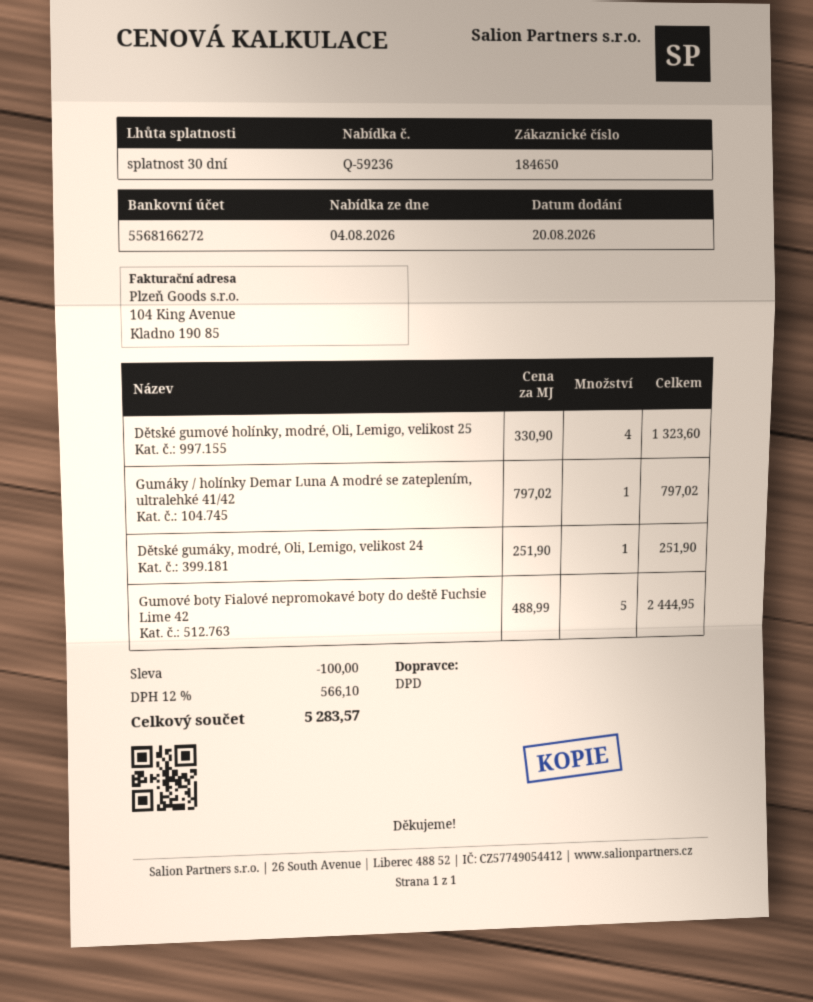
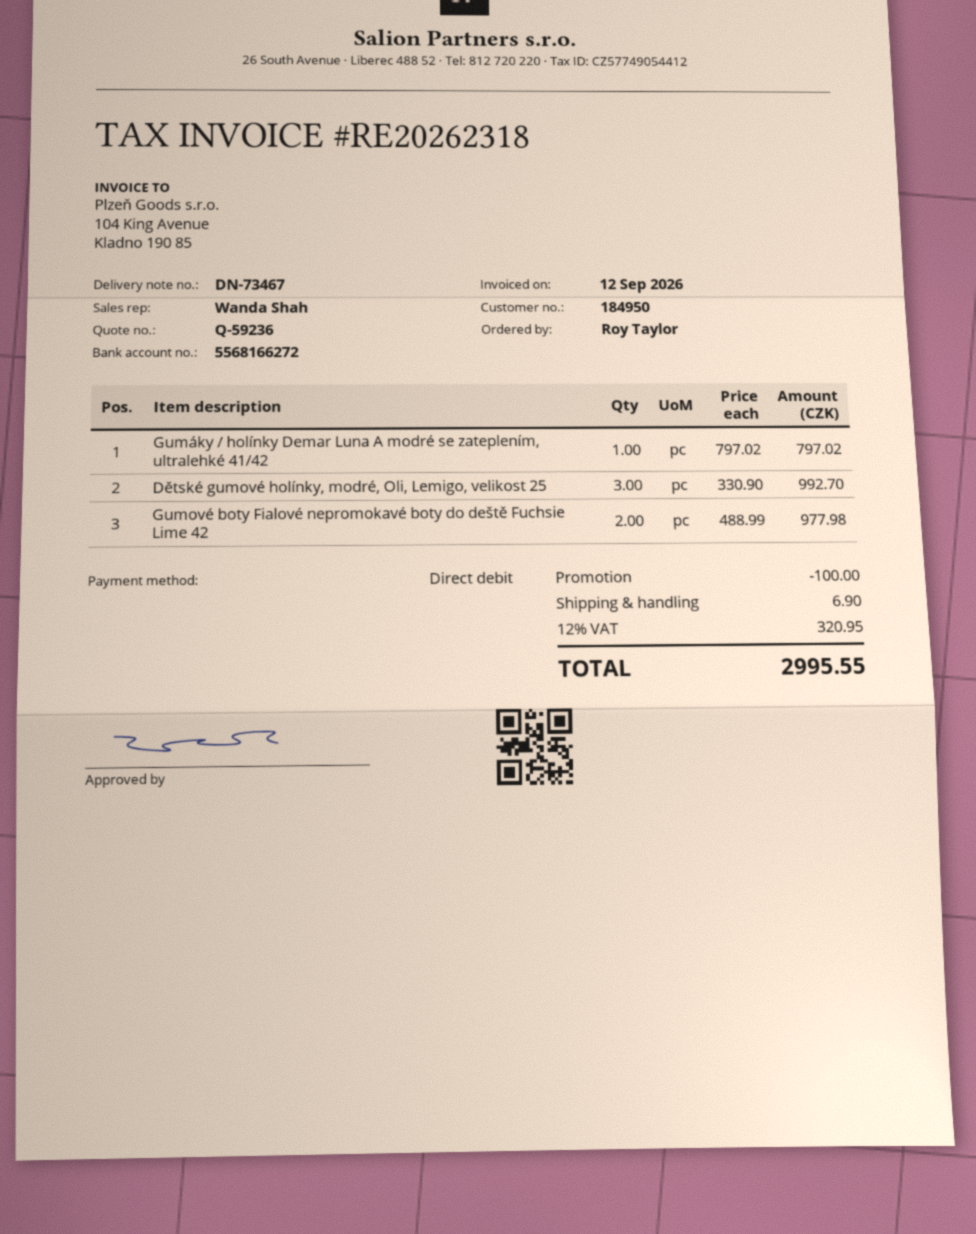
customer number: 184650 -> 184950
Dětské gumové holínky, modré, Oli, Lemigo, velikost 25: 4 x 330.90 = 1323.60 -> 3 x 330.90 = 992.70
Dětské gumáky, modré, Oli, Lemigo, velikost 24: 1 x 251.90 = 251.90 -> none
Gumové boty Fialové nepromokavé boty do deště Fuchsie Lime 42: 5 x 488.99 = 2444.95 -> 2 x 488.99 = 977.98
shipping: none -> 6.90
tax: 12% = 566.10 -> 12% = 320.95
total: 5283.57 -> 2995.55

